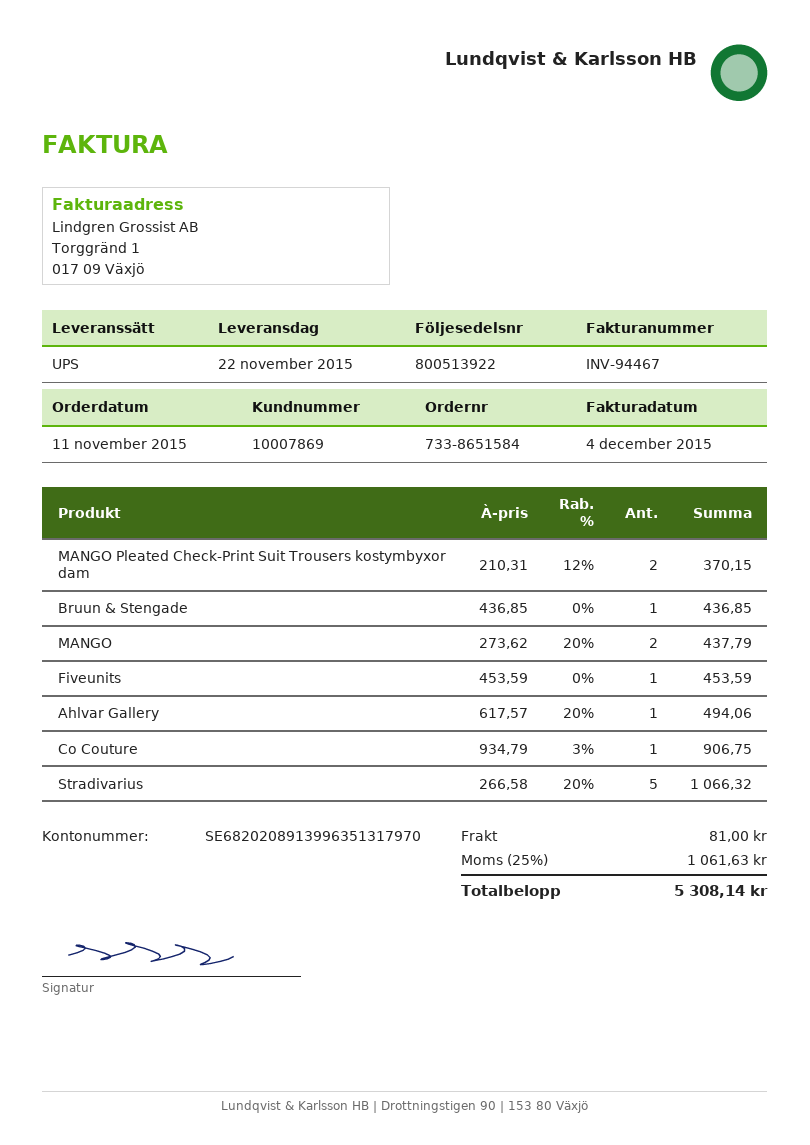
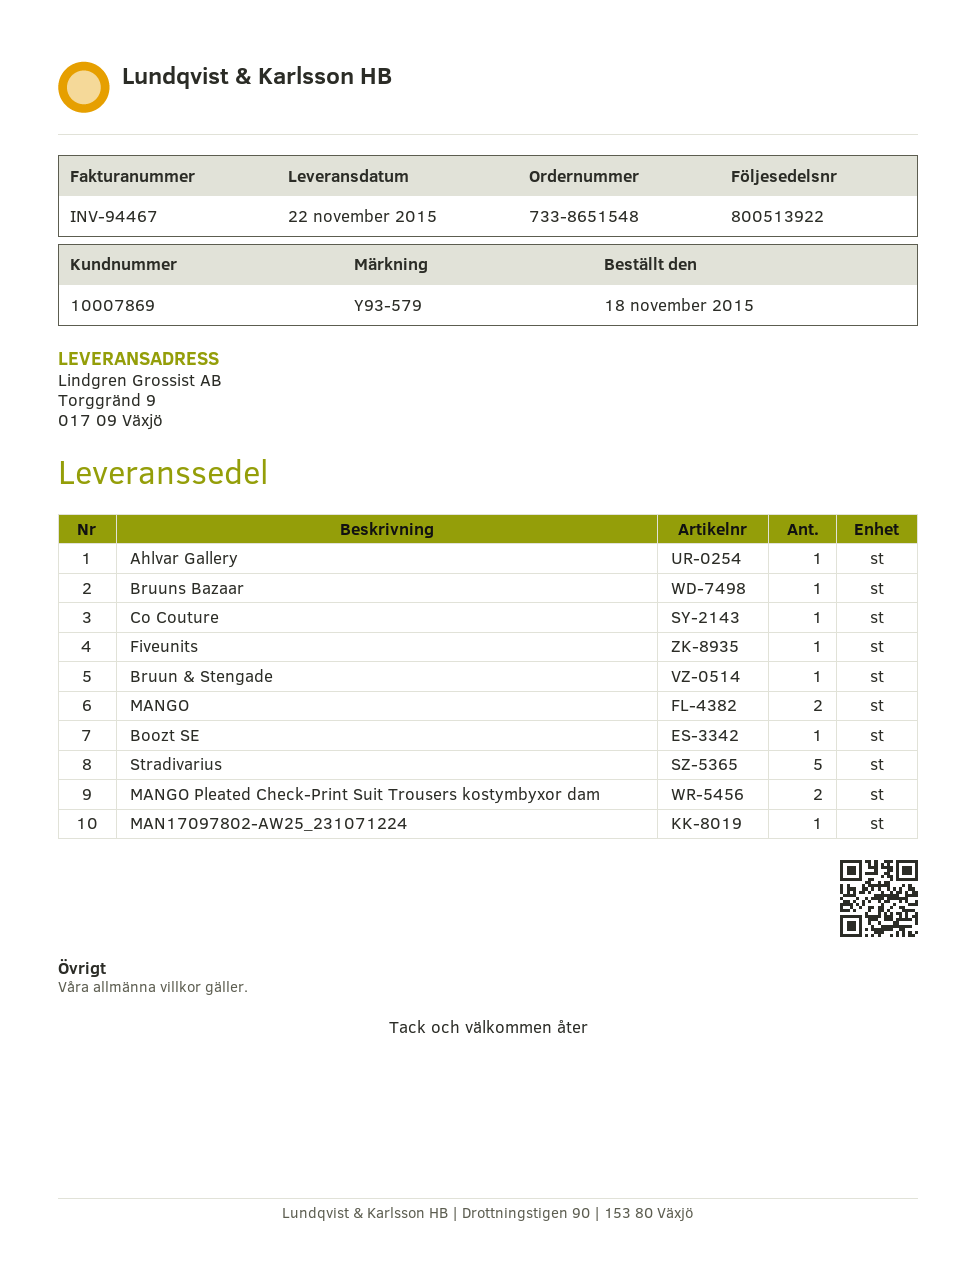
order number: 733-8651584 -> 733-8651548
order date: 2015-11-11 -> 2015-11-18
Bruuns Bazaar: none -> 1
Boozt SE: none -> 1
MAN17097802-AW25_231071224: none -> 1

